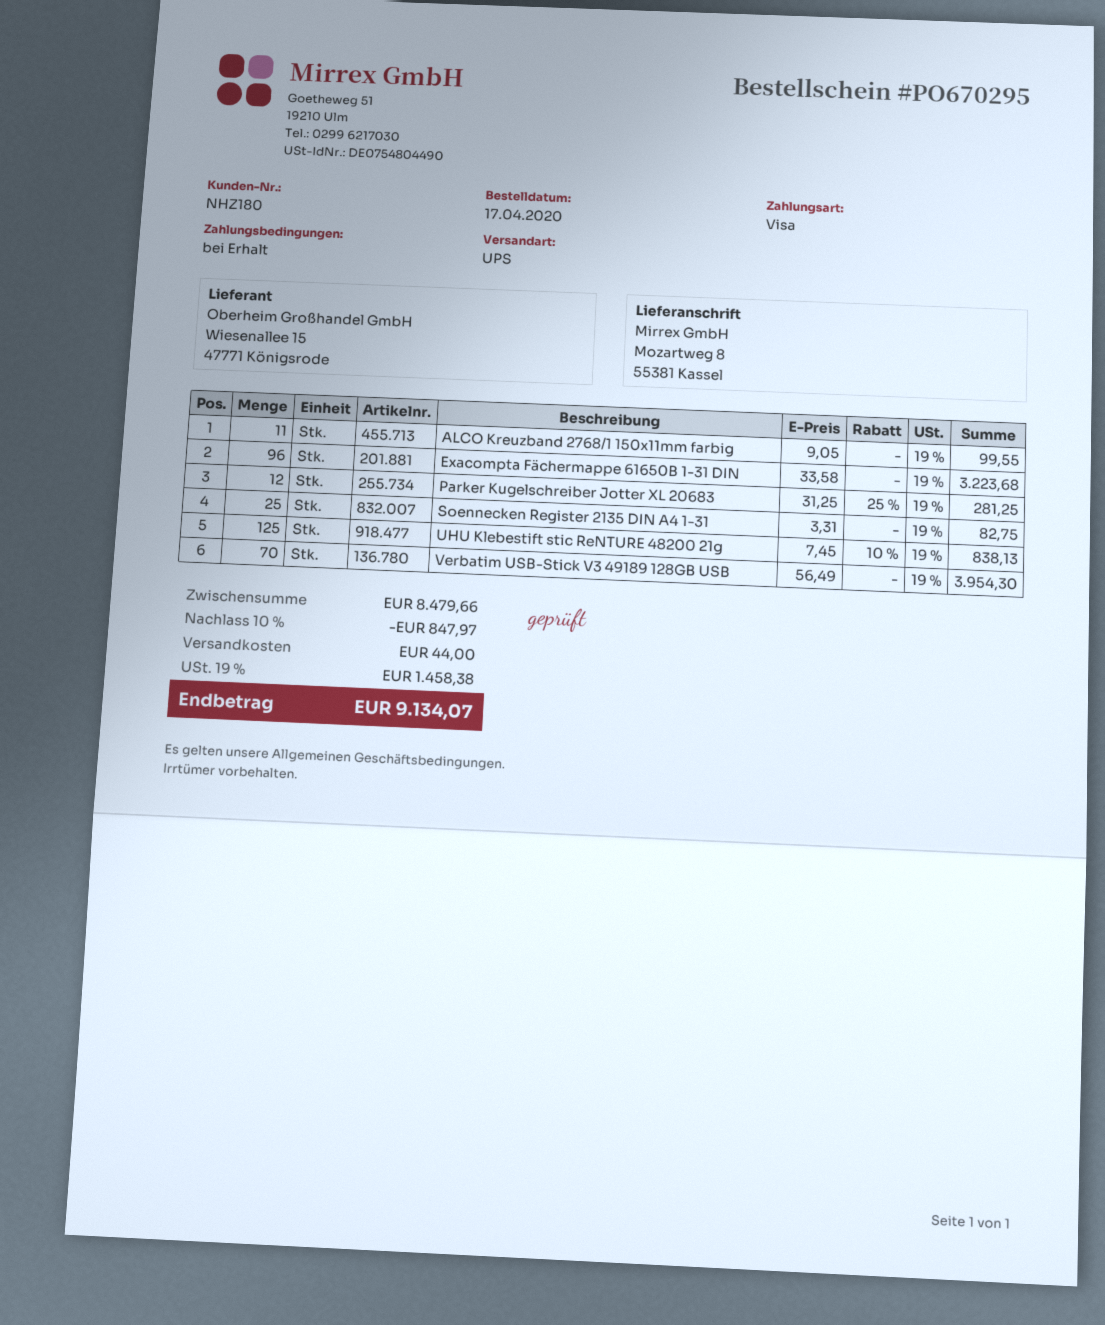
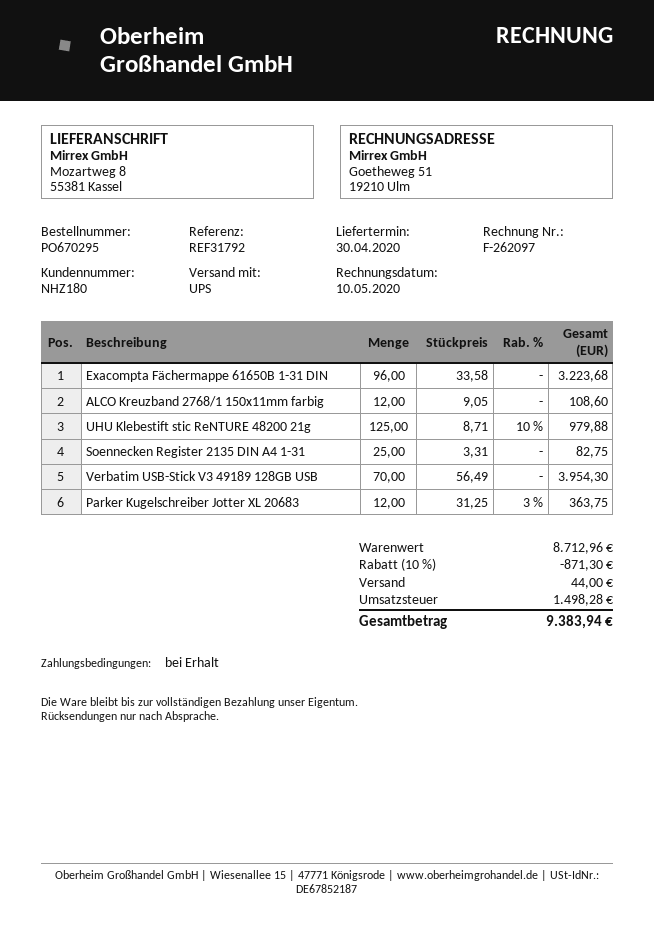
ALCO Kreuzband 2768/1 150x11mm farbig: 11 x 9.05 = 99.55 -> 12 x 9.05 = 108.60
Parker Kugelschreiber Jotter XL 20683: 12 x 31.25 - 25% = 281.25 -> 12 x 31.25 - 3% = 363.75
UHU Klebestift stic ReNTURE 48200 21g: 125 x 7.45 - 10% = 838.13 -> 125 x 8.71 - 10% = 979.88
subtotal: 8479.66 -> 8712.96
discount: 10% = 847.97 -> 10% = 871.30
tax: 1458.38 -> 1498.28
total: 9134.07 -> 9383.94

